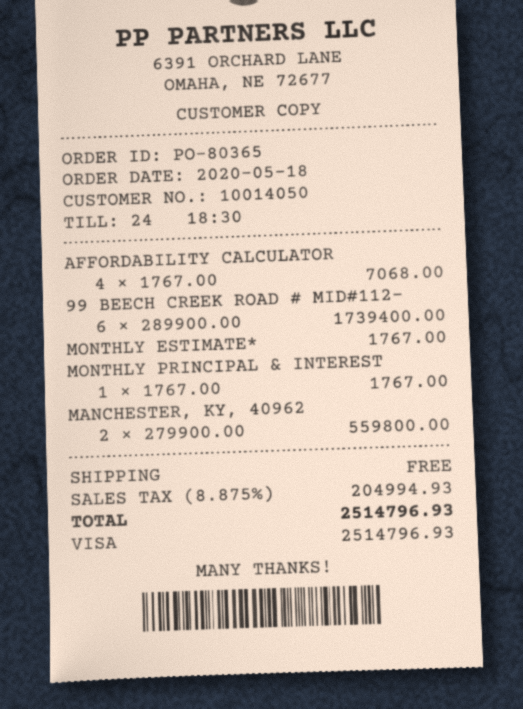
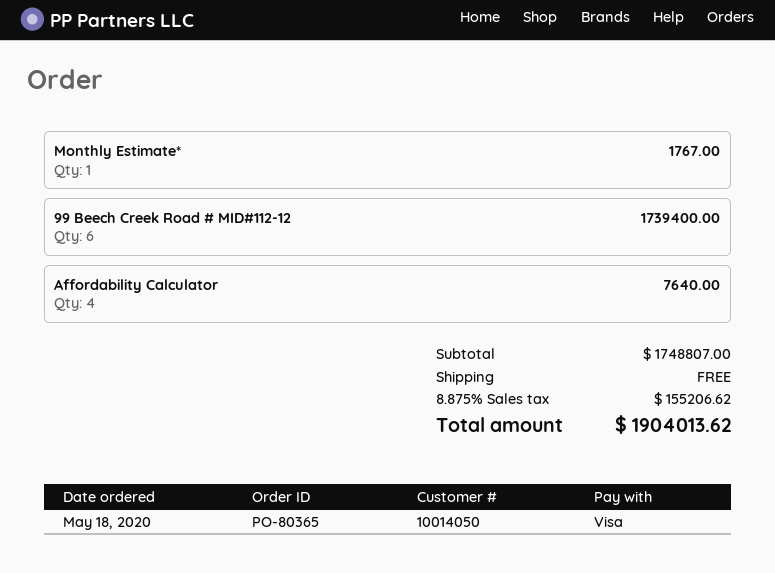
AFFORDABILITY CALCULATOR: 4 for 7068.00 -> 4 for 7640.00
MONTHLY PRINCIPAL & INTEREST: 1 for 1767.00 -> none
MANCHESTER, KY, 40962: 2 for 559800.00 -> none
tax: 8.875% = 204994.93 -> 8.875% = 155206.62
total: 2514796.93 -> 1904013.62

